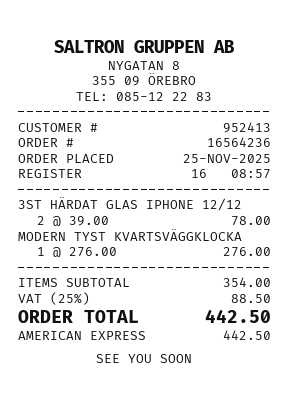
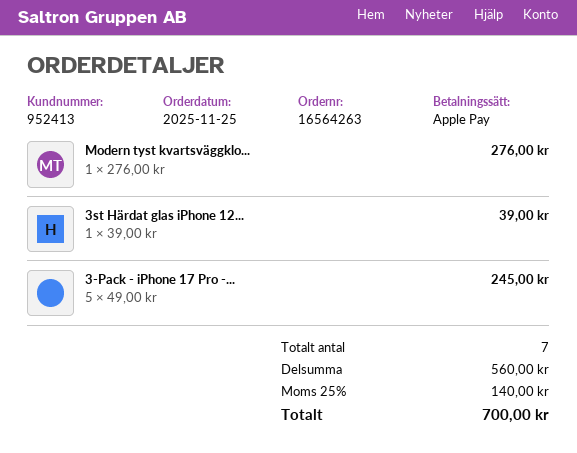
order number: 16564236 -> 16564263
payment method: American Express -> Apple Pay
3ST HÄRDAT GLAS IPHONE 12/12: 2 x 39.00 = 78.00 -> 1 x 39.00 = 39.00
3-Pack - iPhone 17 Pro -...: none -> 5 x 49.00 = 245.00
subtotal: 354.00 -> 560.00
tax: 25% = 88.50 -> 25% = 140.00
total: 442.50 -> 700.00

